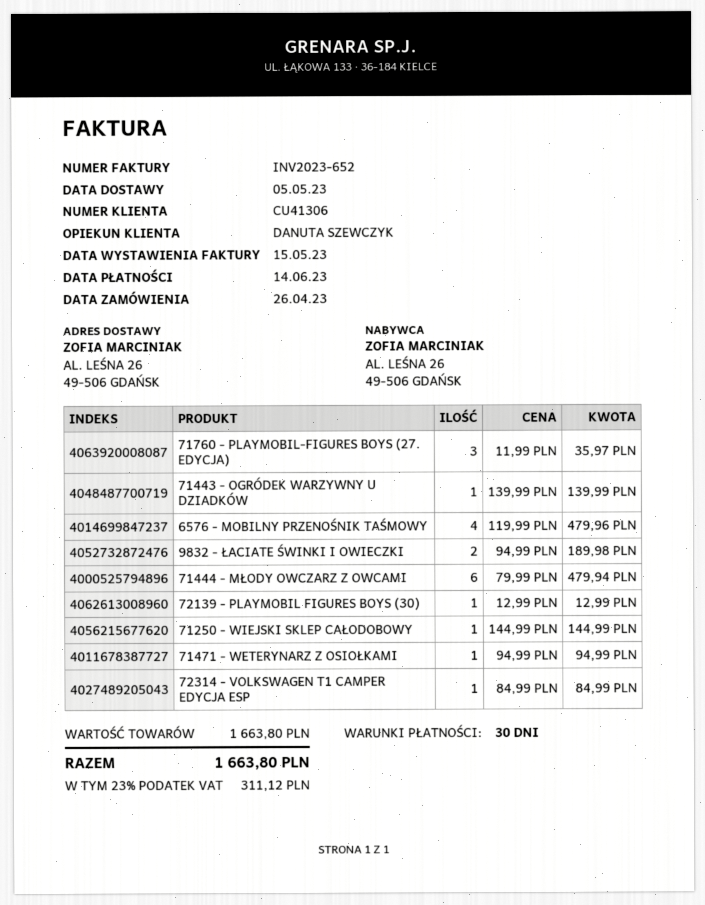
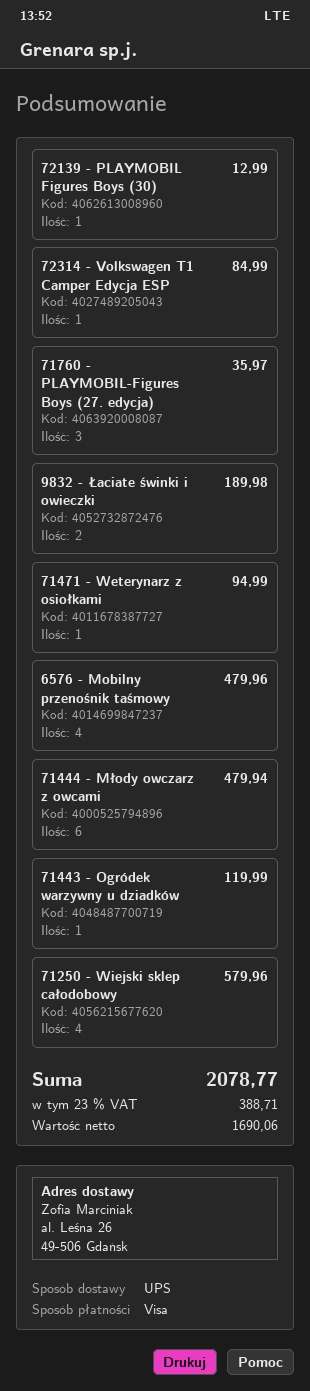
71443 - OGRÓDEK WARZYWNY U DZIADKÓW: 1 for 139.99 -> 1 for 119.99
71250 - WIEJSKI SKLEP CAŁODOBOWY: 1 for 144.99 -> 4 for 579.96
tax: 23% = 311.12 -> 23% = 388.71
total: 1663.80 -> 2078.77

